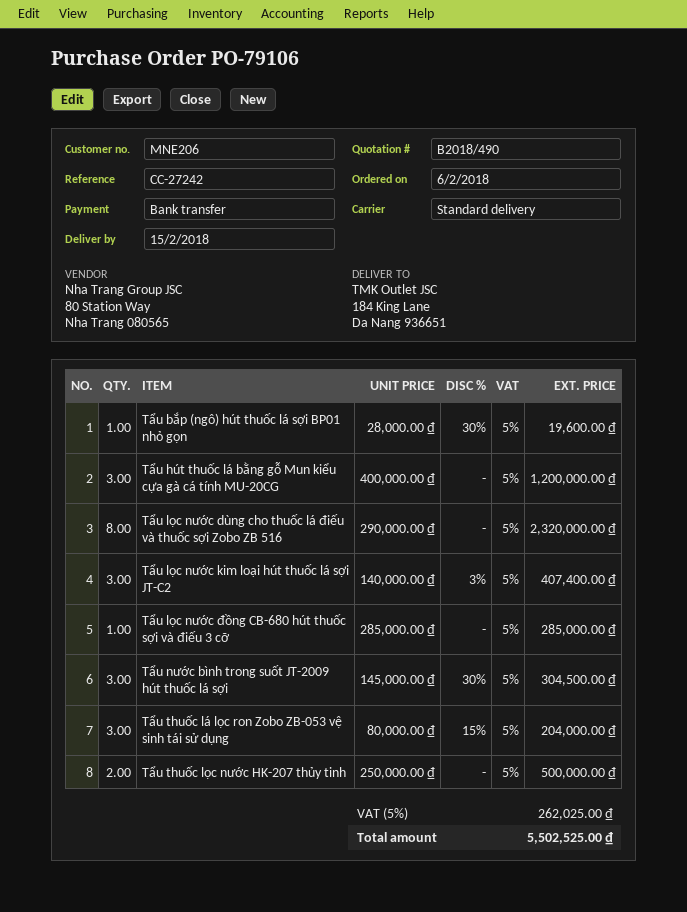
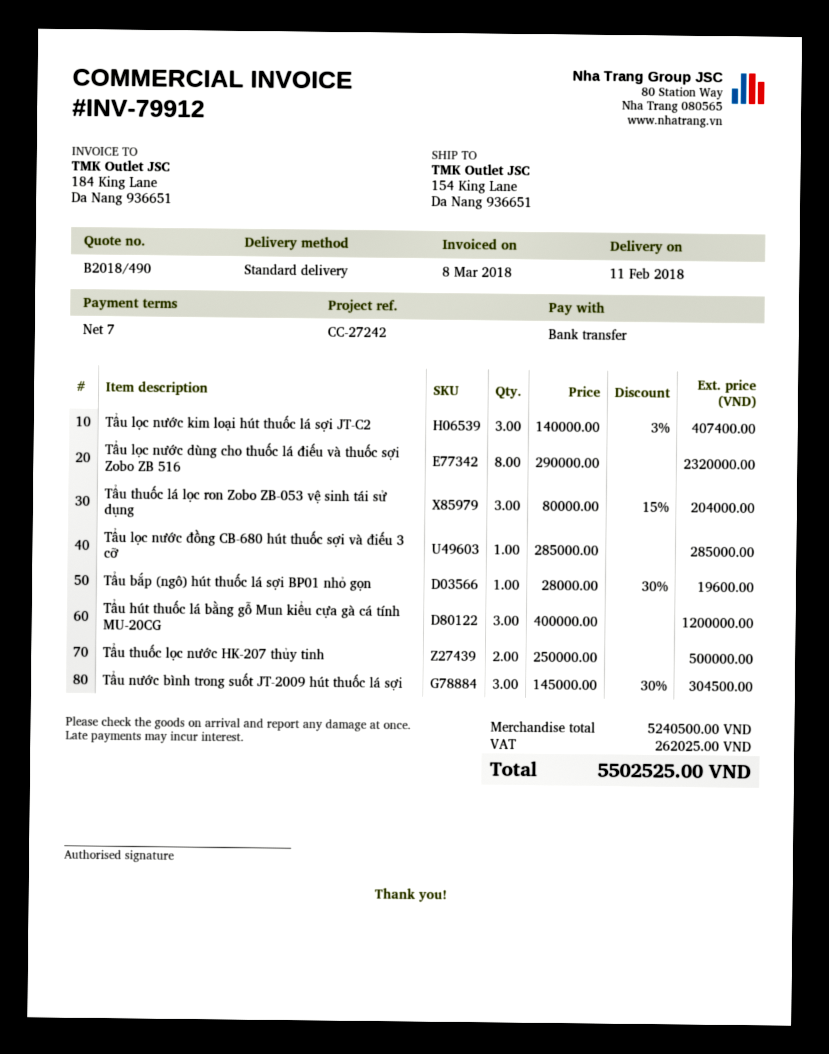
delivery date: 2018-02-15 -> 2018-02-11
ship to: 184 King Lane, Da Nang 936651 -> 154 King Lane, Da Nang 936651

